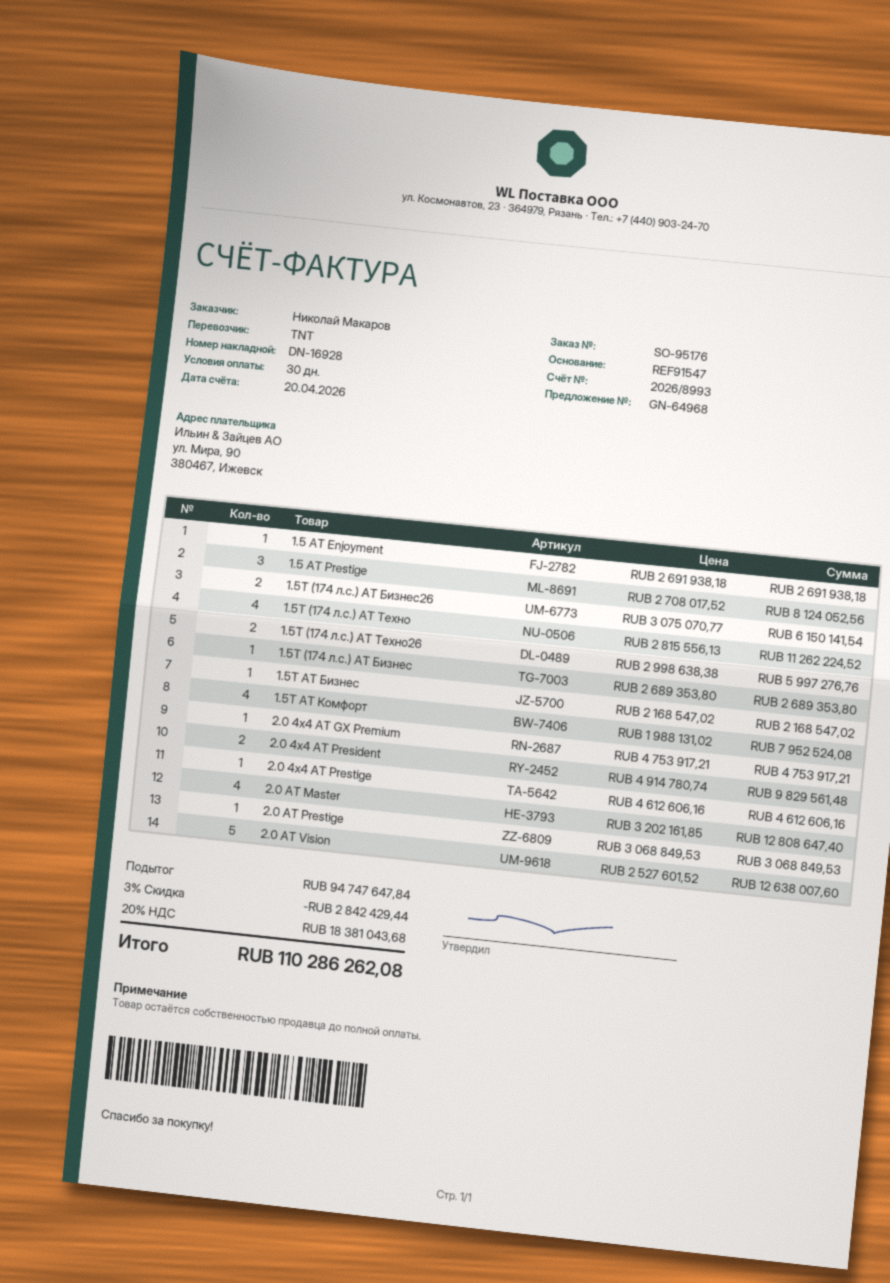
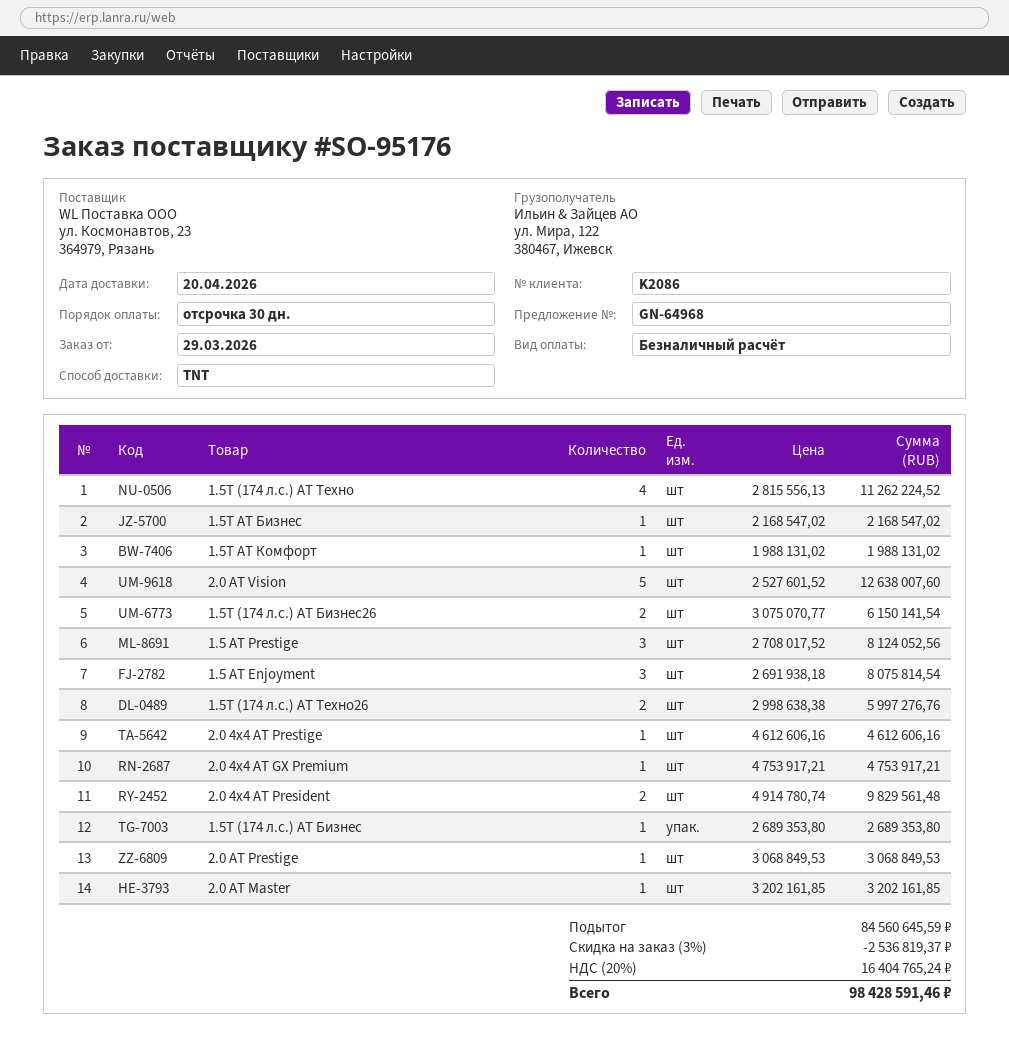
1.5 AT Enjoyment: 1 x 2691938.18 = 2691938.18 -> 3 x 2691938.18 = 8075814.54
1.5Т AT Комфорт: 4 x 1988131.02 = 7952524.08 -> 1 x 1988131.02 = 1988131.02
2.0 AT Master: 4 x 3202161.85 = 12808647.40 -> 1 x 3202161.85 = 3202161.85
subtotal: 94747647.84 -> 84560645.59
discount: 3% = 2842429.44 -> 3% = 2536819.37
tax: 20% = 18381043.68 -> 20% = 16404765.24
total: 110286262.08 -> 98428591.46

